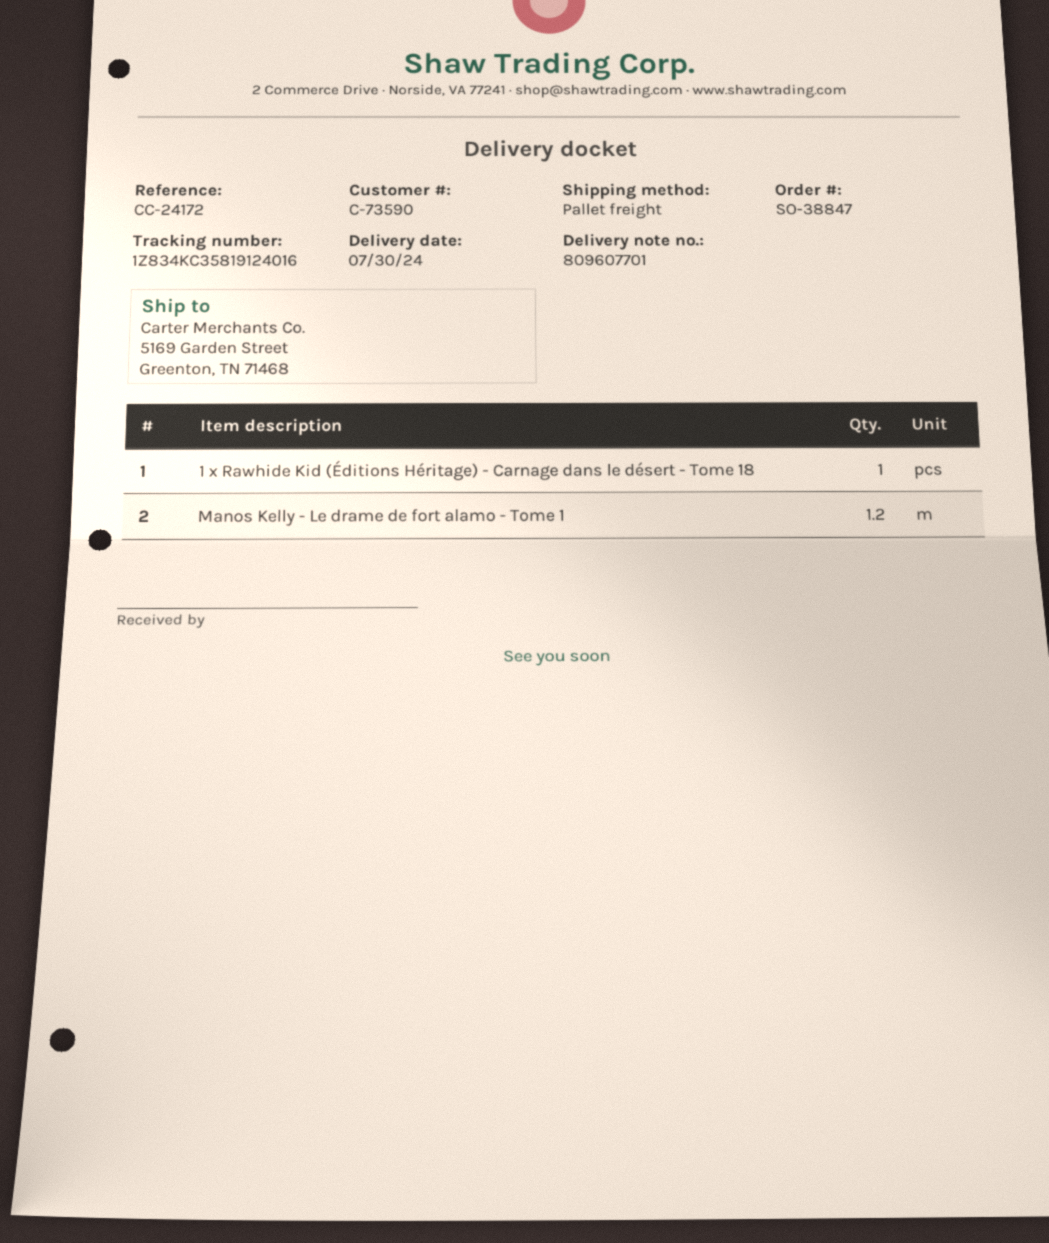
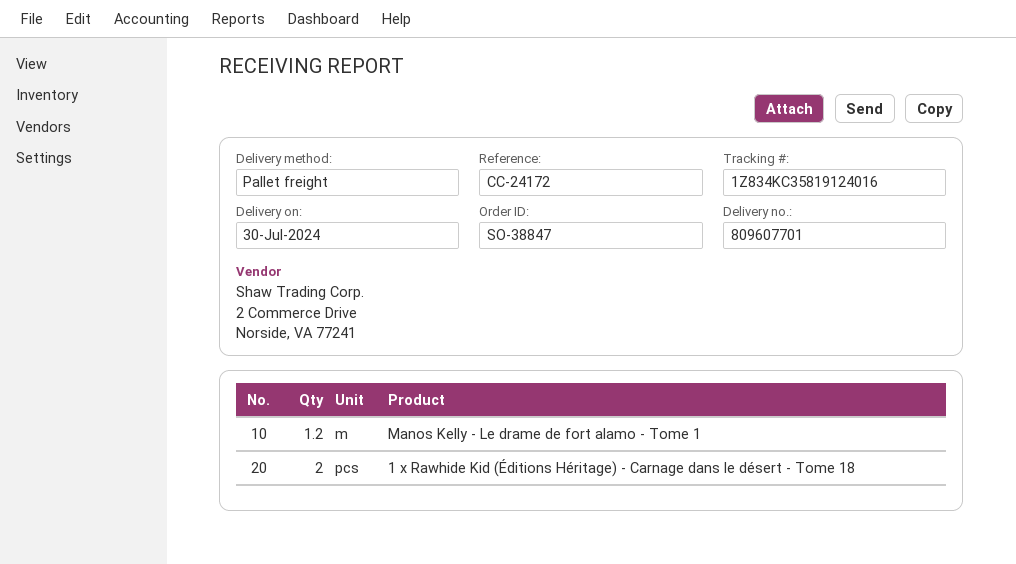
1 x Rawhide Kid (Éditions Héritage) - Carnage dans le désert - Tome 18: 1 -> 2

